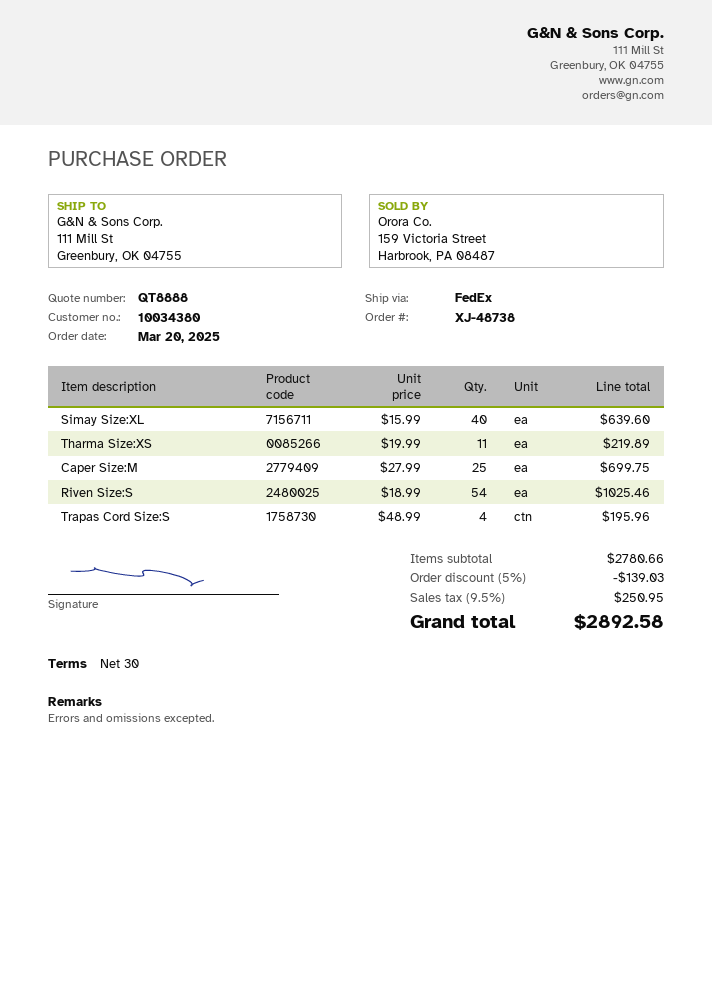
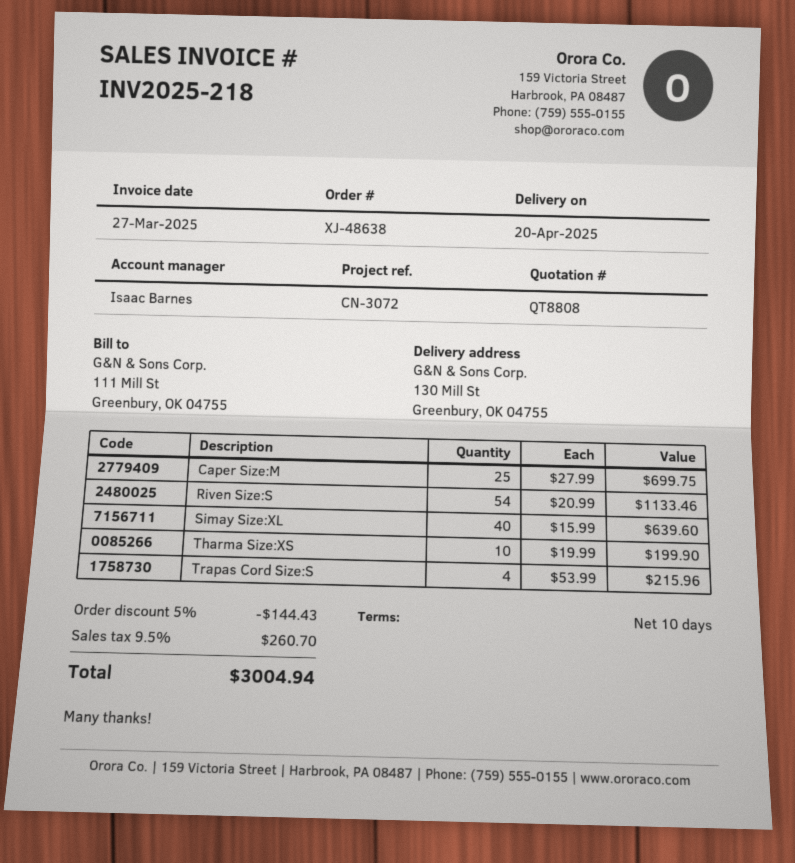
quote number: QT8888 -> QT8808
order number: XJ-48738 -> XJ-48638
payment terms: 30 days -> 10 days
ship to: 111 Mill St, Greenbury, OK 04755 -> 130 Mill St, Greenbury, OK 04755
Tharma Size:XS: 11 x 19.99 = 219.89 -> 10 x 19.99 = 199.90
Riven Size:S: 54 x 18.99 = 1025.46 -> 54 x 20.99 = 1133.46
Trapas Cord Size:S: 4 x 48.99 = 195.96 -> 4 x 53.99 = 215.96
discount: 5% = 139.03 -> 5% = 144.43
tax: 9.5% = 250.95 -> 9.5% = 260.70
total: 2892.58 -> 3004.94

